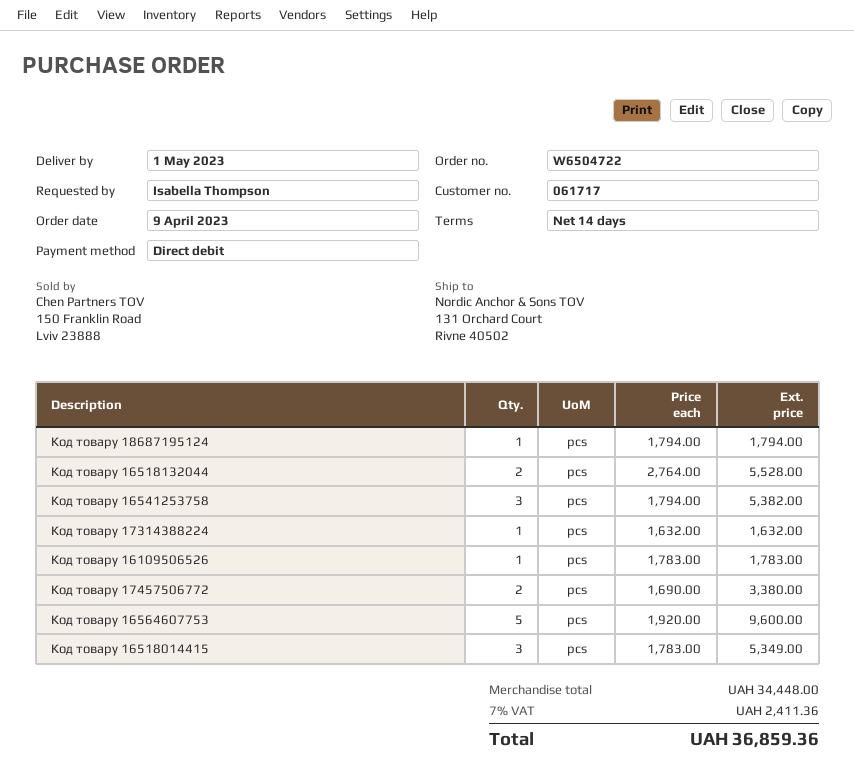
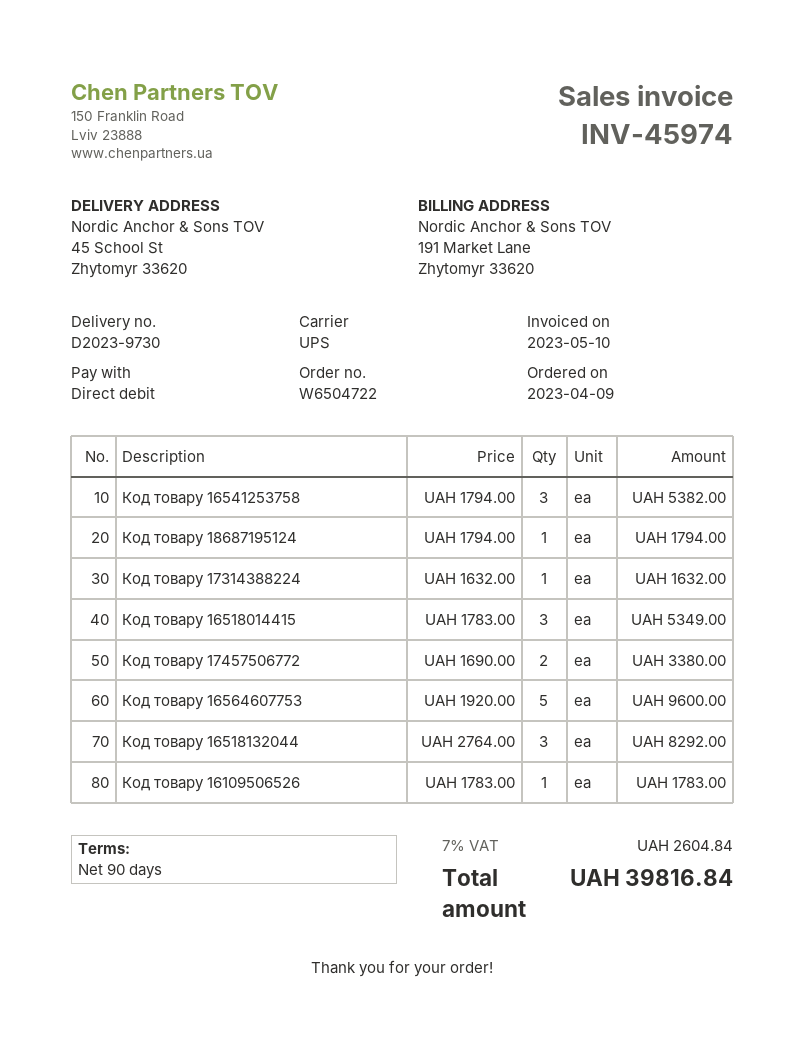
payment terms: 14 days -> 90 days
ship to: 131 Orchard Court, Rivne 40502 -> 45 School St, Zhytomyr 33620
Код товару 16518132044: 2 x 2764.00 = 5528.00 -> 3 x 2764.00 = 8292.00
tax: 7% = 2411.36 -> 7% = 2604.84
total: 36859.36 -> 39816.84

